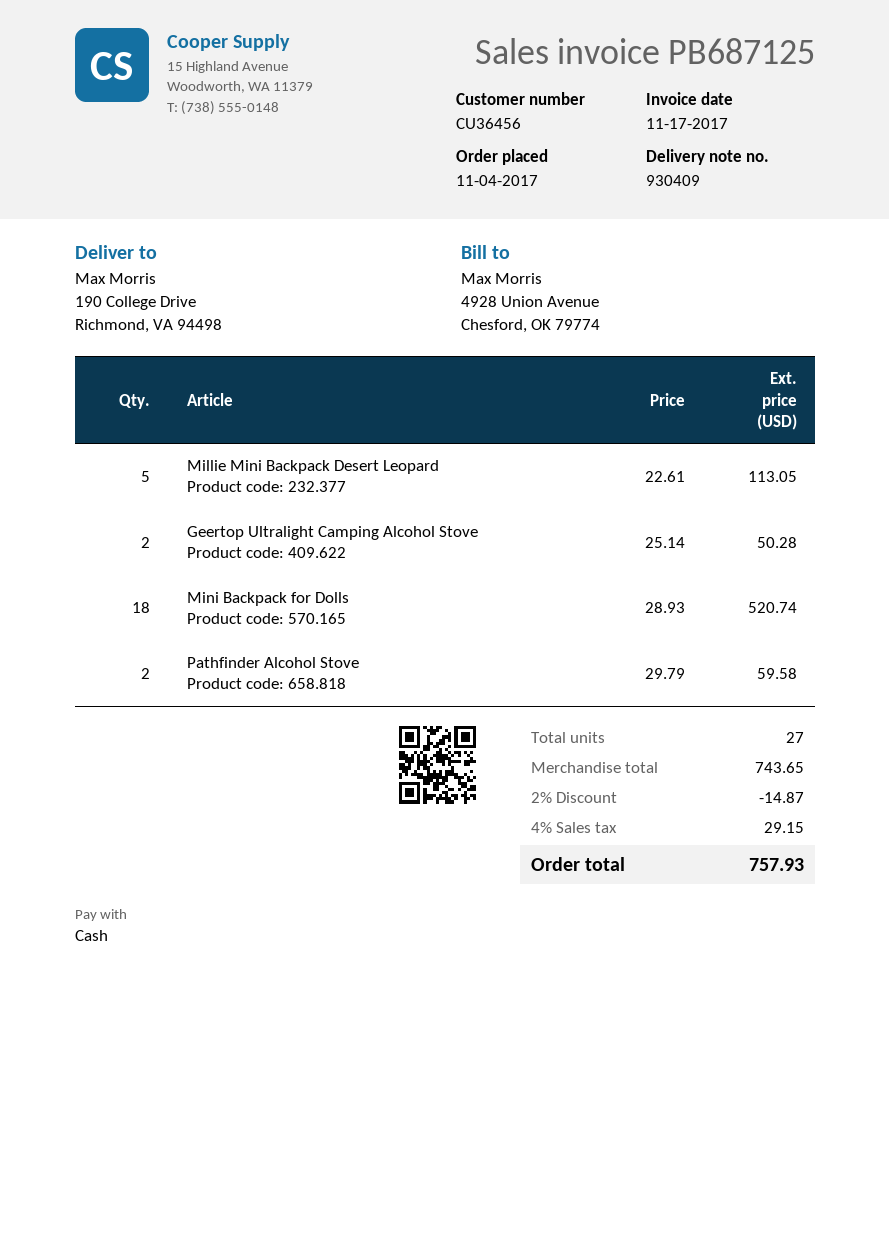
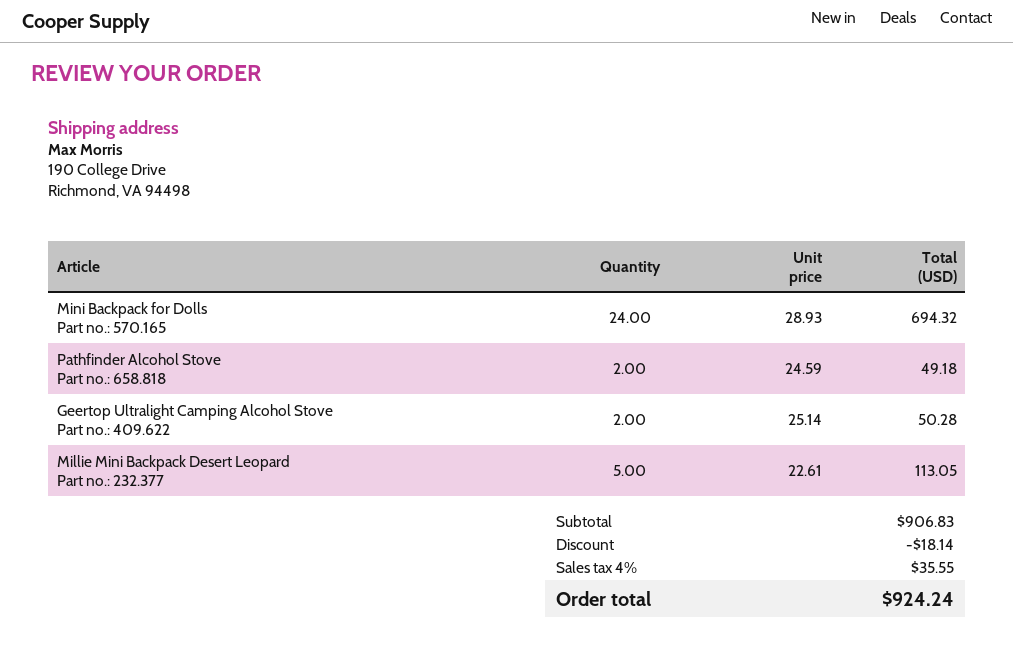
Mini Backpack for Dolls: 18 x 28.93 = 520.74 -> 24 x 28.93 = 694.32
Pathfinder Alcohol Stove: 2 x 29.79 = 59.58 -> 2 x 24.59 = 49.18
subtotal: 743.65 -> 906.83
discount: 14.87 -> 18.14
tax: 4% = 29.15 -> 4% = 35.55
total: 757.93 -> 924.24

